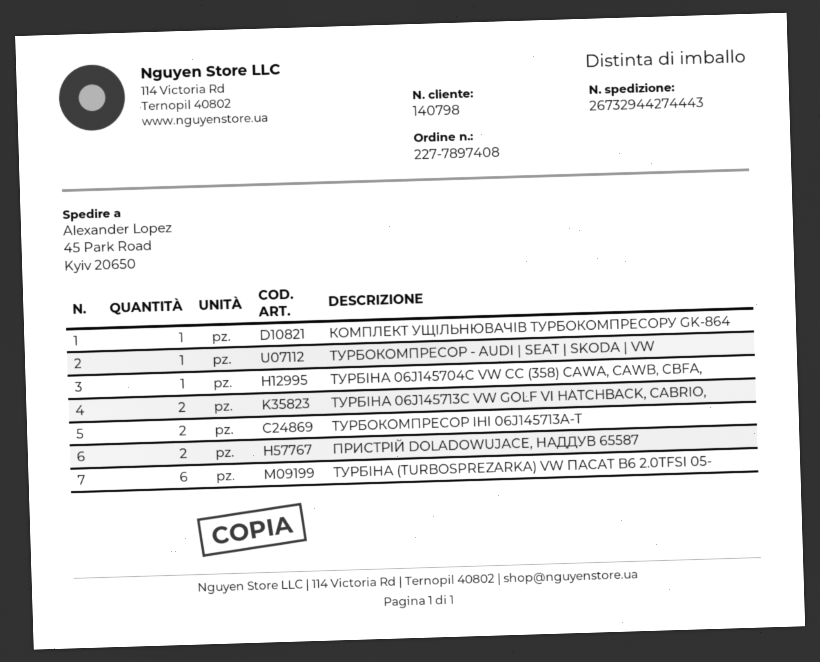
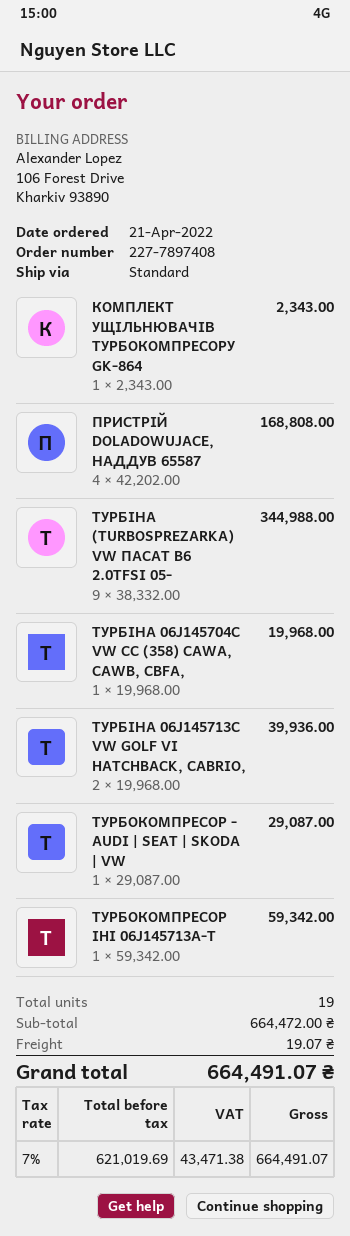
ТУРБОКОМПРЕСОР IHI 06J145713A-T: 2 -> 1
ПРИСТРІЙ DOLADOWUJACE, НАДДУВ 65587: 2 -> 4
ТУРБІНА (TURBOSPREZARKA) VW ПАСАТ B6 2.0TFSI 05-: 6 -> 9

